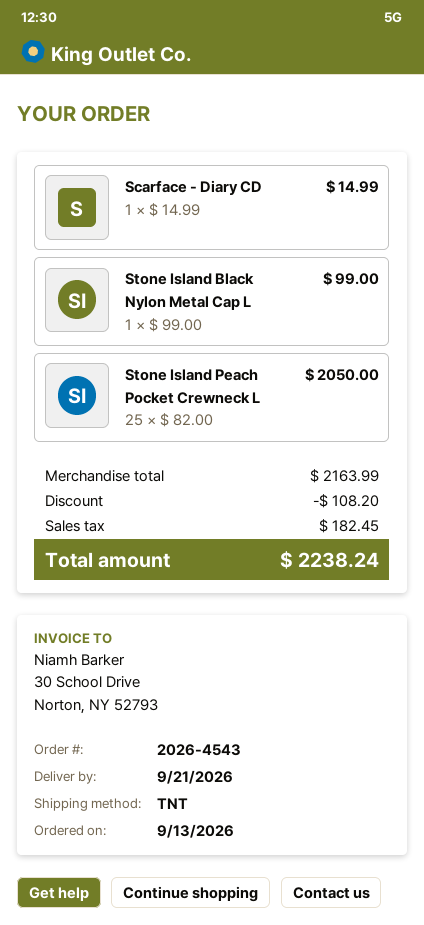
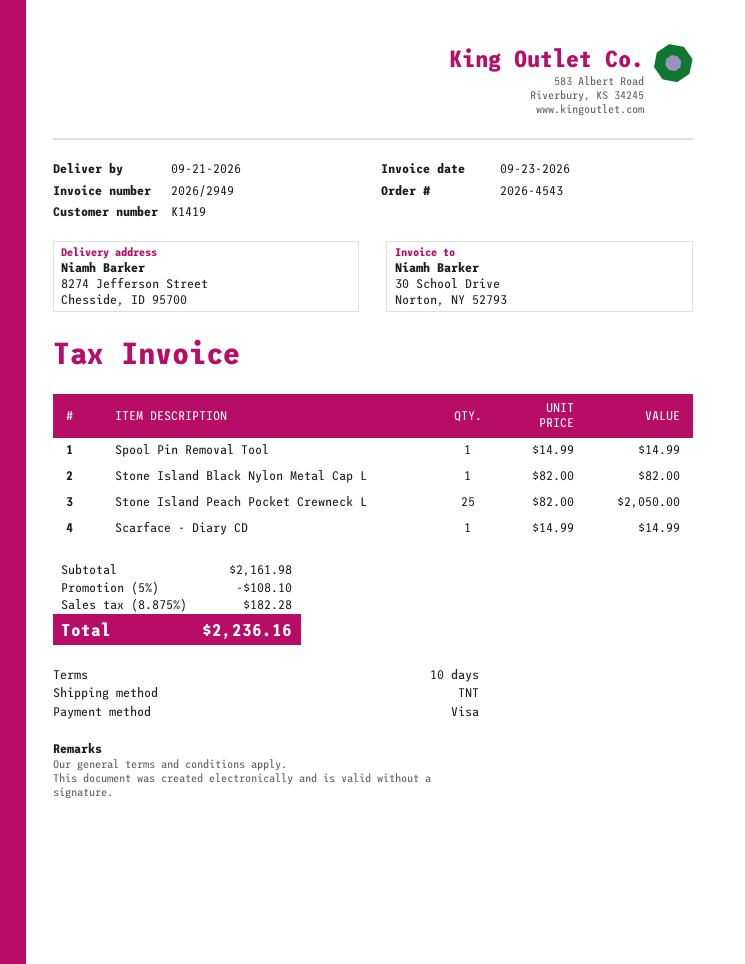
Stone Island Black Nylon Metal Cap L: 1 x 99.00 = 99.00 -> 1 x 82.00 = 82.00
Spool Pin Removal Tool: none -> 1 x 14.99 = 14.99
subtotal: 2163.99 -> 2161.98
discount: 108.20 -> 108.10
tax: 182.45 -> 182.28
total: 2238.24 -> 2236.16

